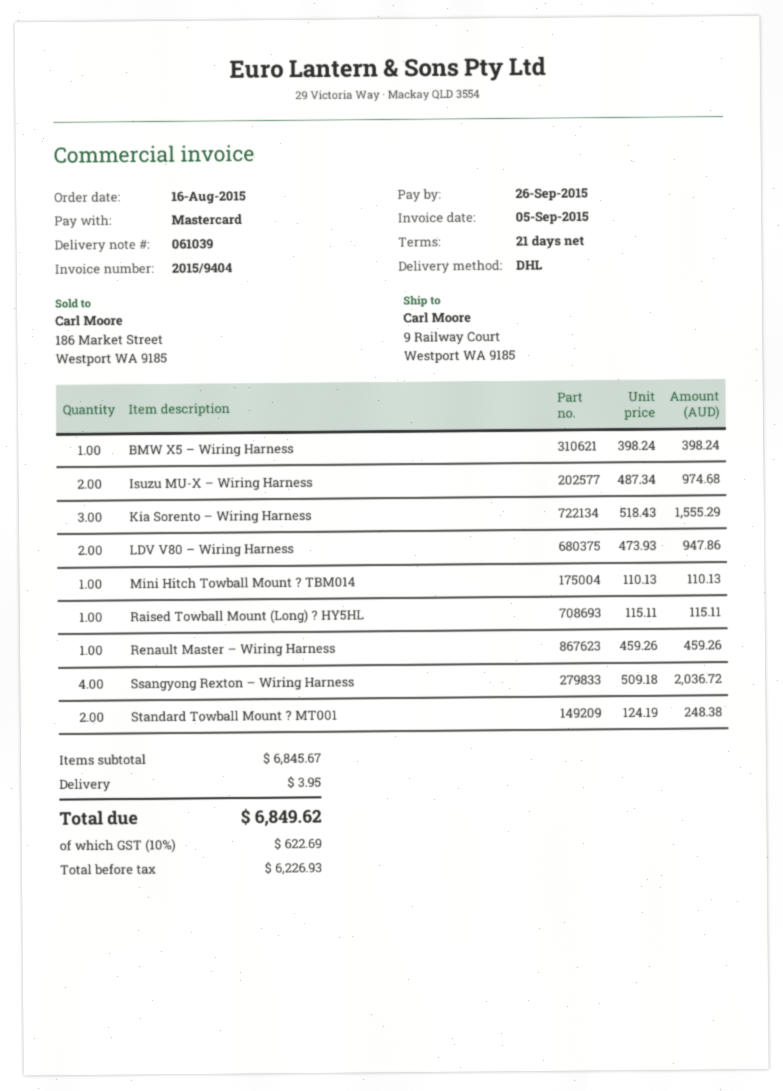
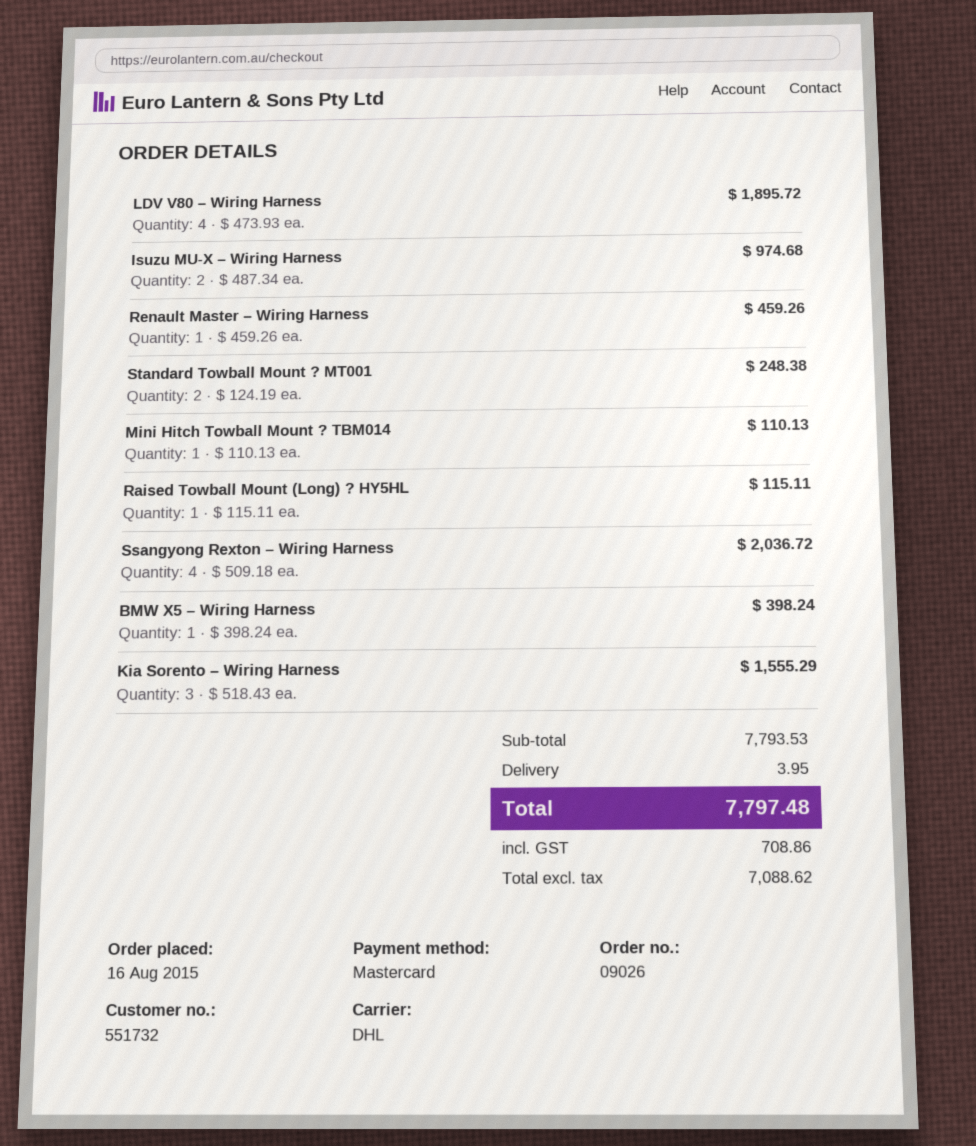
LDV V80 – Wiring Harness: 2 x 473.93 = 947.86 -> 4 x 473.93 = 1895.72
subtotal: 6845.67 -> 7793.53
net: 6226.93 -> 7088.62
tax: 622.69 -> 708.86
total: 6849.62 -> 7797.48

